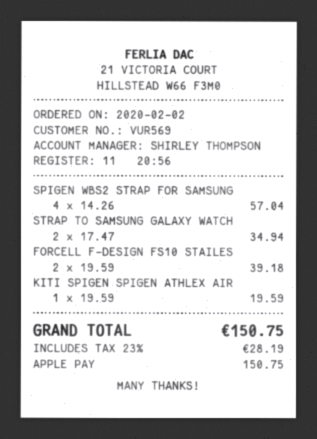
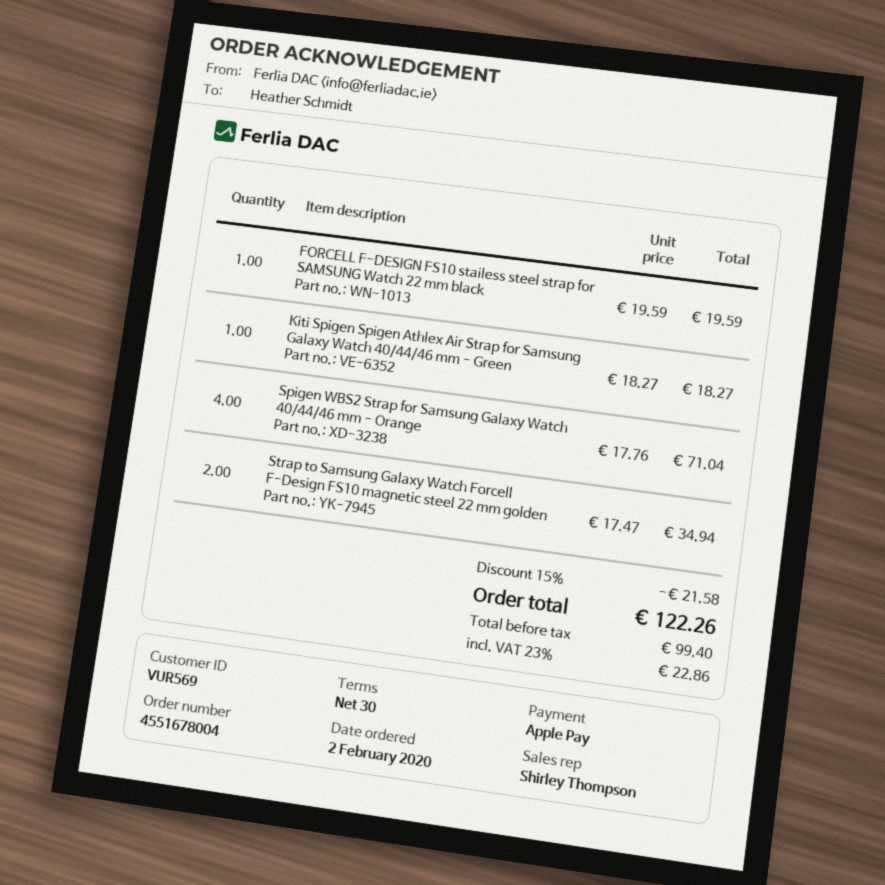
SPIGEN WBS2 STRAP FOR SAMSUNG: 4 x 14.26 = 57.04 -> 4 x 17.76 = 71.04
FORCELL F-DESIGN FS10 STAILES: 2 x 19.59 = 39.18 -> 1 x 19.59 = 19.59
KITI SPIGEN SPIGEN ATHLEX AIR: 1 x 19.59 = 19.59 -> 1 x 18.27 = 18.27
discount: none -> 15% = 21.58
tax: 23% = 28.19 -> 23% = 22.86
total: 150.75 -> 122.26

